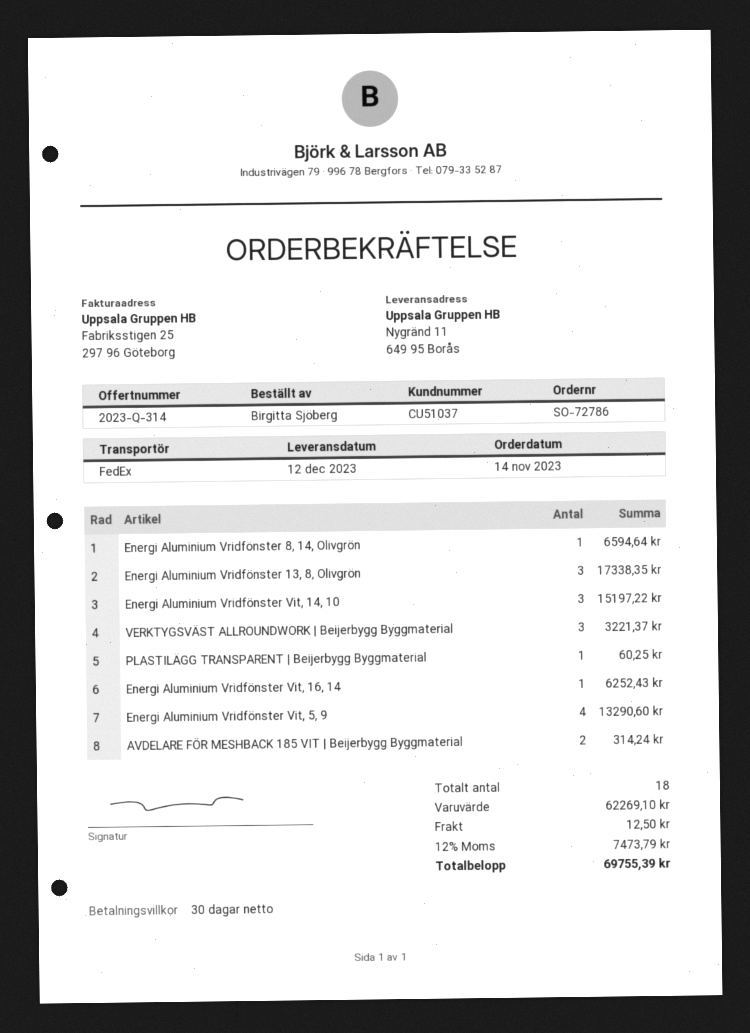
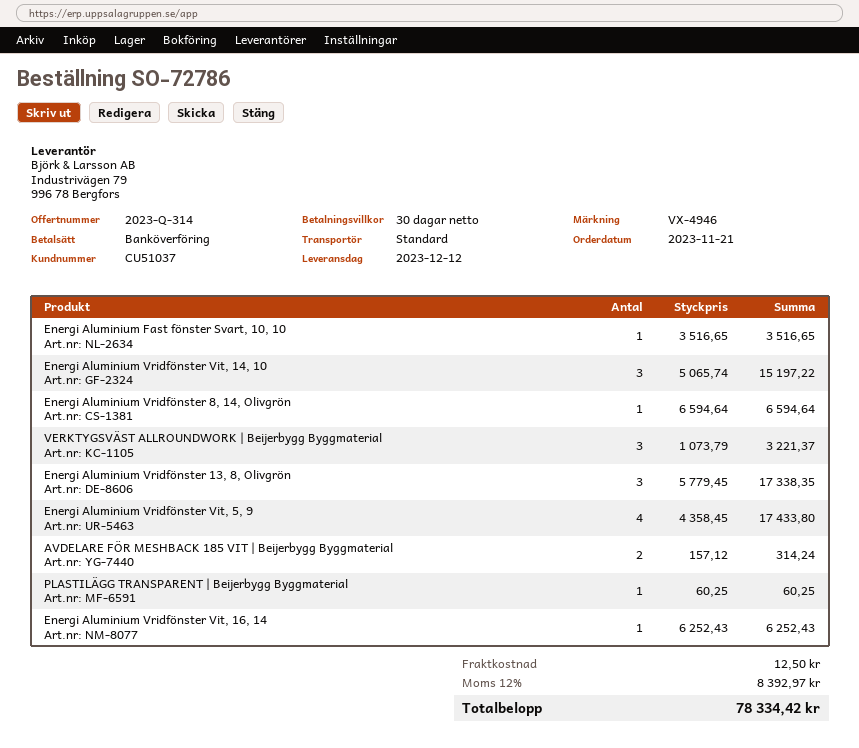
order date: 2023-11-14 -> 2023-11-21
shipping method: FedEx -> standard
Energi Aluminium Vridfönster Vit, 5, 9: 4 for 13290.60 -> 4 for 17433.80
Energi Aluminium Fast fönster Svart, 10, 10: none -> 1 for 3516.65
tax: 12% = 7473.79 -> 12% = 8392.97
total: 69755.39 -> 78334.42

